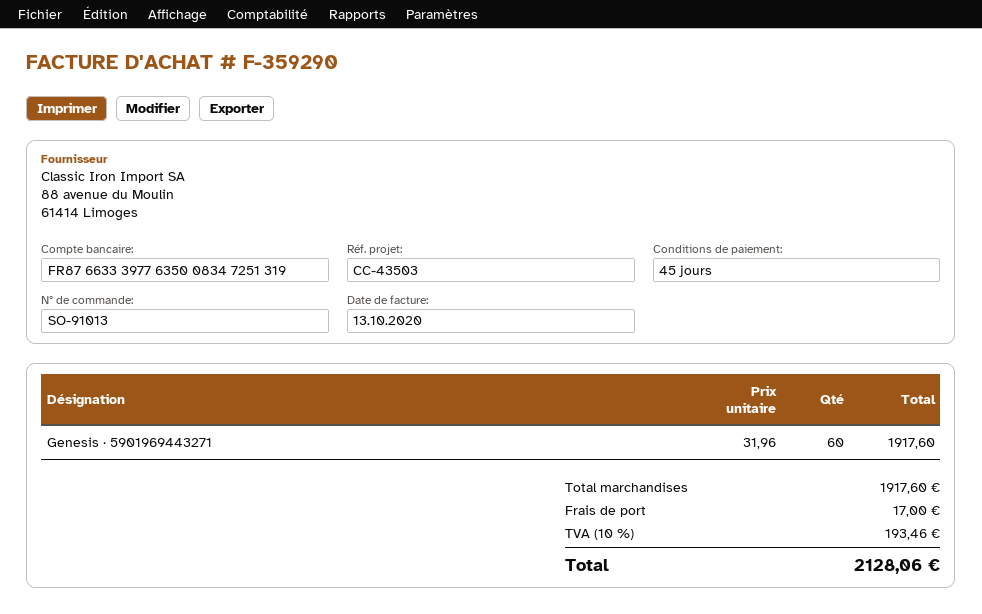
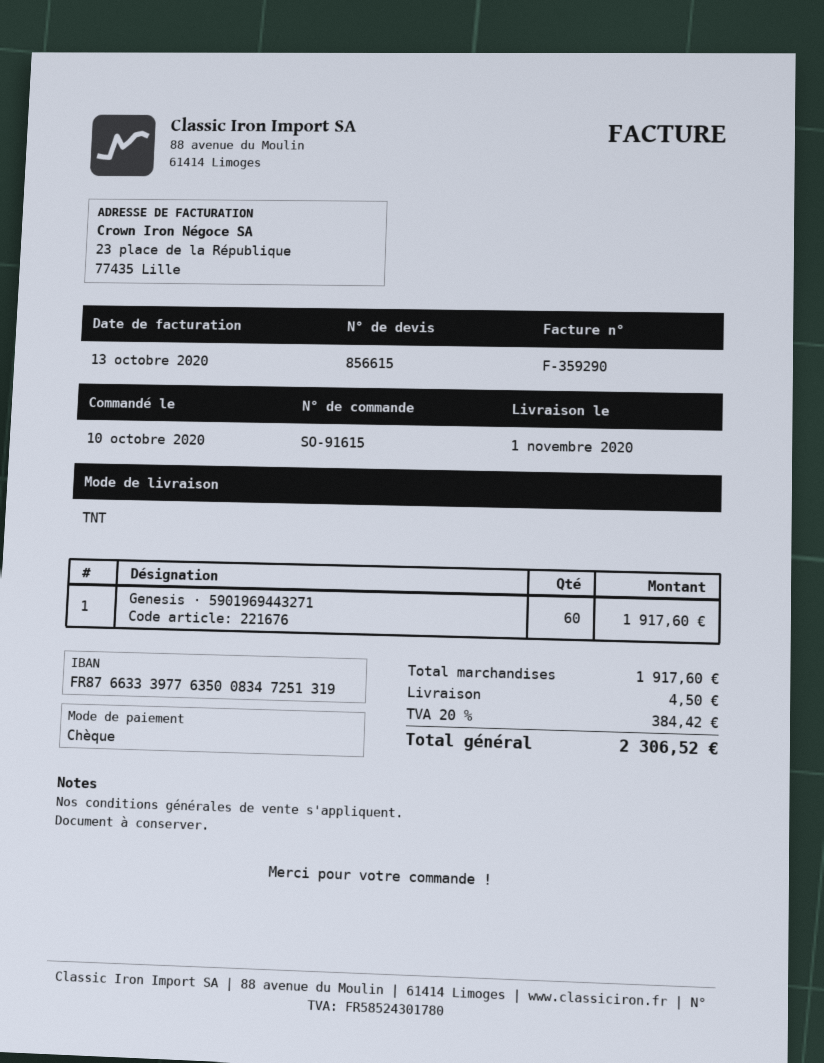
order number: SO-91013 -> SO-91615
shipping: 17.00 -> 4.50
tax: 10% = 193.46 -> 20% = 384.42
total: 2128.06 -> 2306.52

